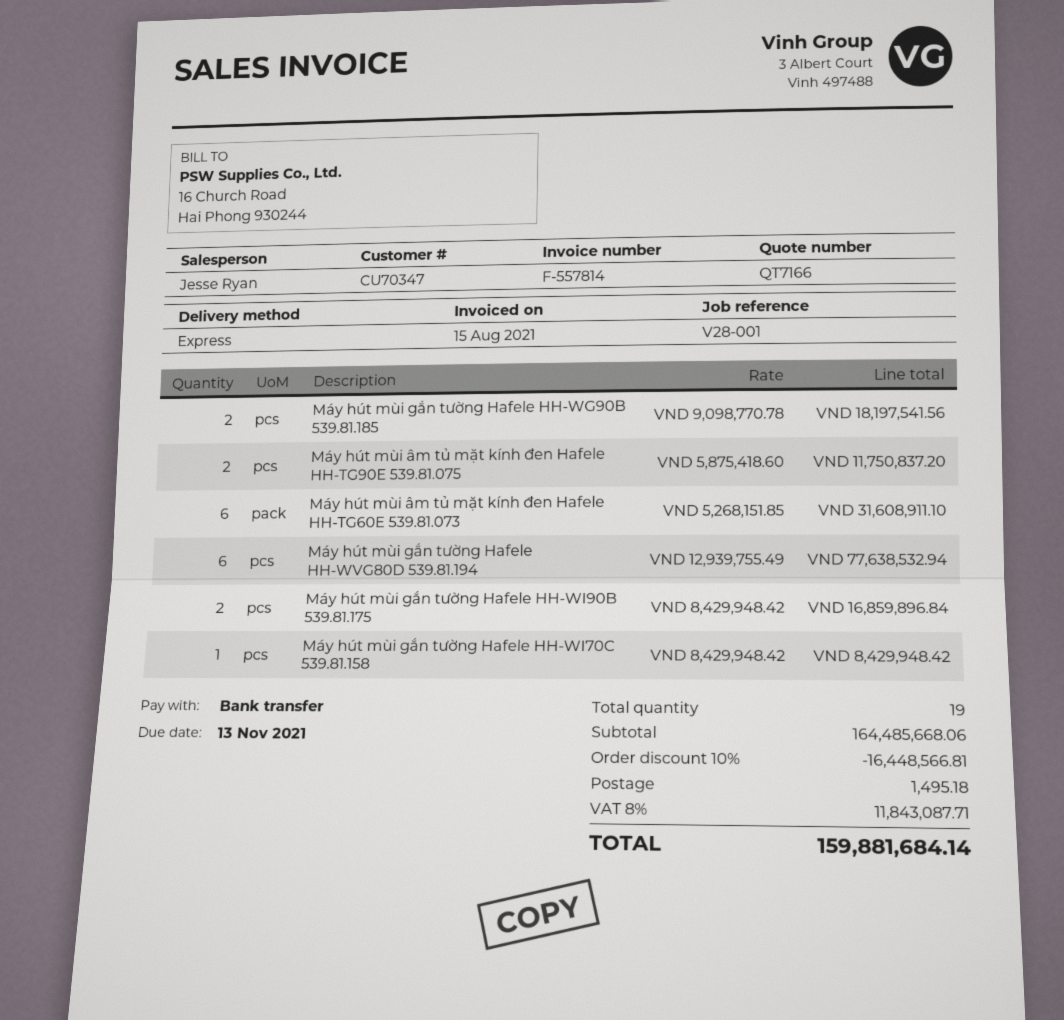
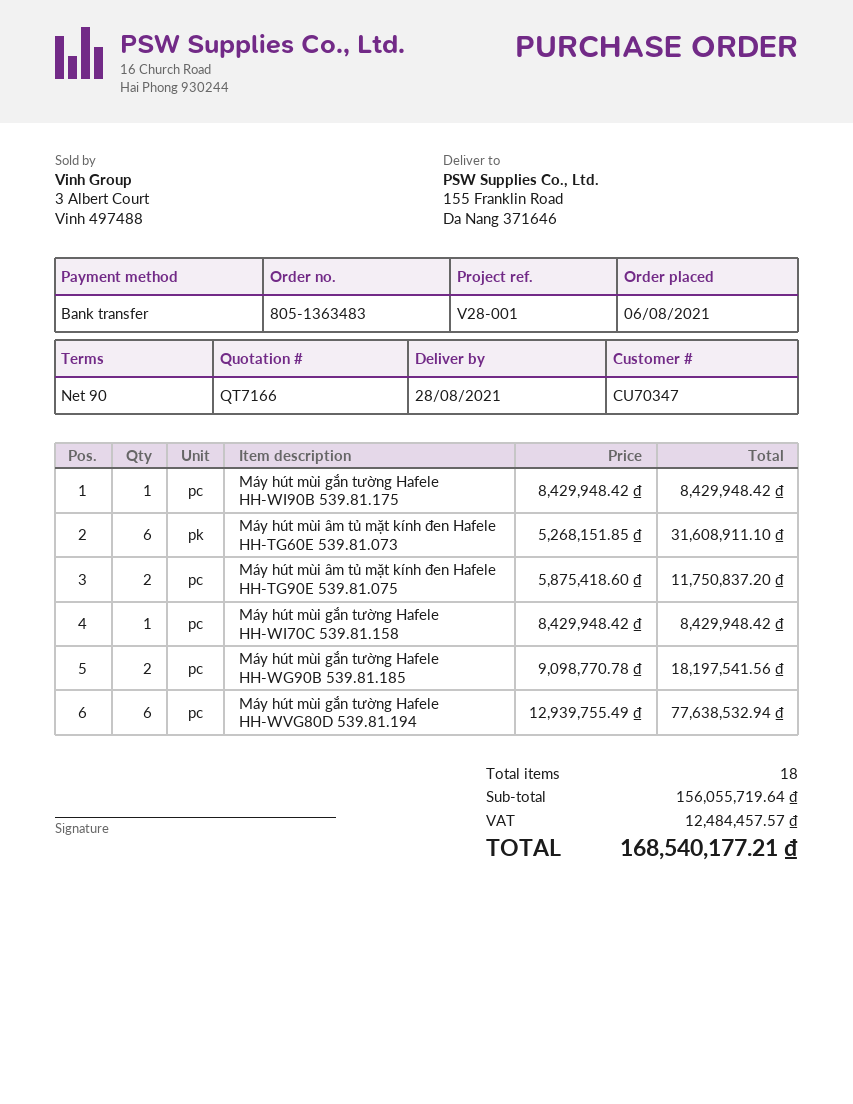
Máy hút mùi gắn tường Hafele HH-WI90B 539.81.175: 2 x 8429948.42 = 16859896.84 -> 1 x 8429948.42 = 8429948.42
total quantity: 19 -> 18
subtotal: 164485668.06 -> 156055719.64
discount: 10% = 16448566.81 -> none
shipping: 1495.18 -> none
tax: 11843087.71 -> 12484457.57
total: 159881684.14 -> 168540177.21

